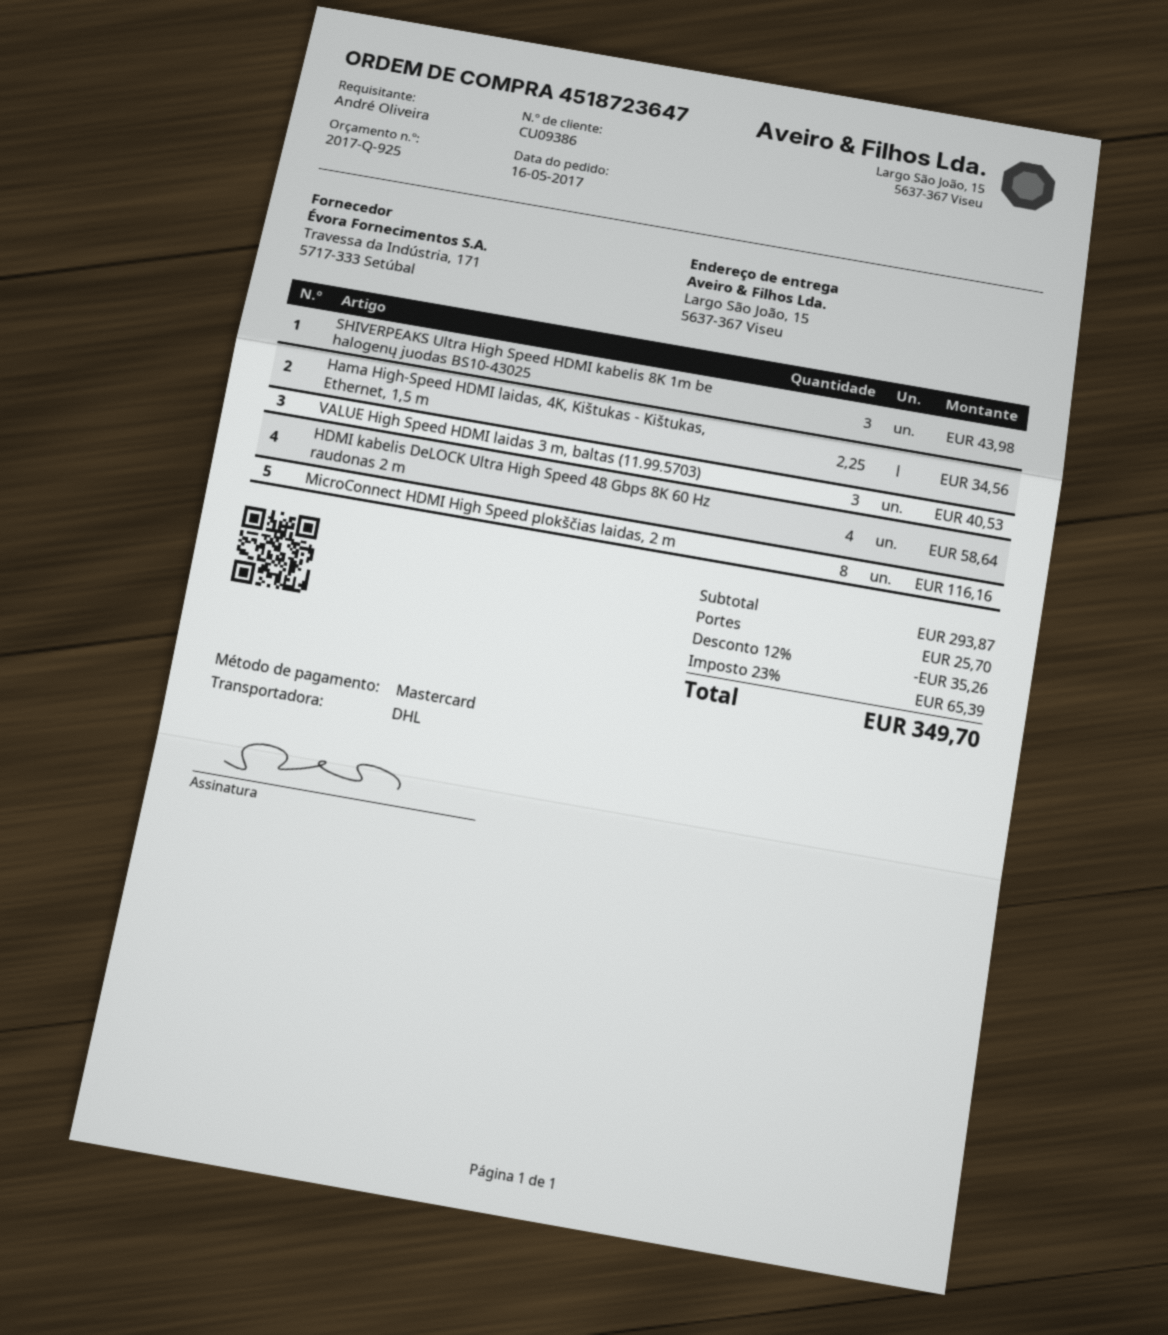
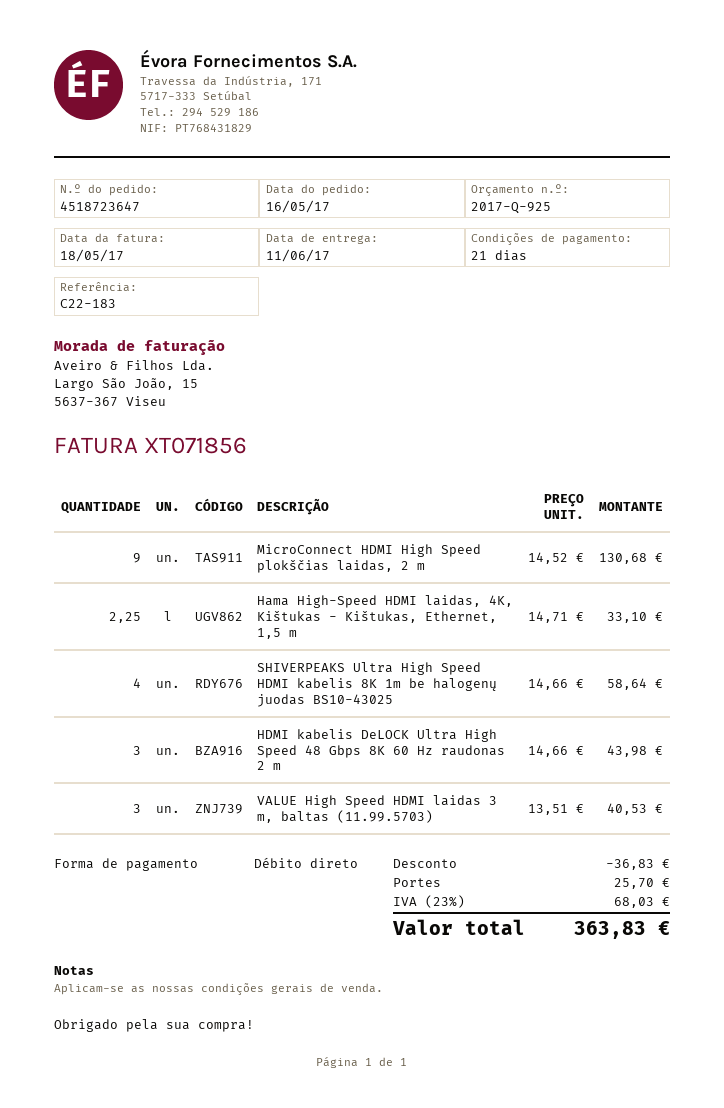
payment method: Mastercard -> direct debit
SHIVERPEAKS Ultra High Speed HDMI kabelis 8K 1m be halogenų juodas BS10-43025: 3 for 43.98 -> 4 for 58.64
Hama High-Speed HDMI laidas, 4K, Kištukas - Kištukas, Ethernet, 1,5 m: 2.25 for 34.56 -> 2.25 for 33.10
HDMI kabelis DeLOCK Ultra High Speed 48 Gbps 8K 60 Hz raudonas 2 m: 4 for 58.64 -> 3 for 43.98
MicroConnect HDMI High Speed plokščias laidas, 2 m: 8 for 116.16 -> 9 for 130.68
discount: 35.26 -> 36.83
tax: 23% = 65.39 -> 23% = 68.03
total: 349.70 -> 363.83

